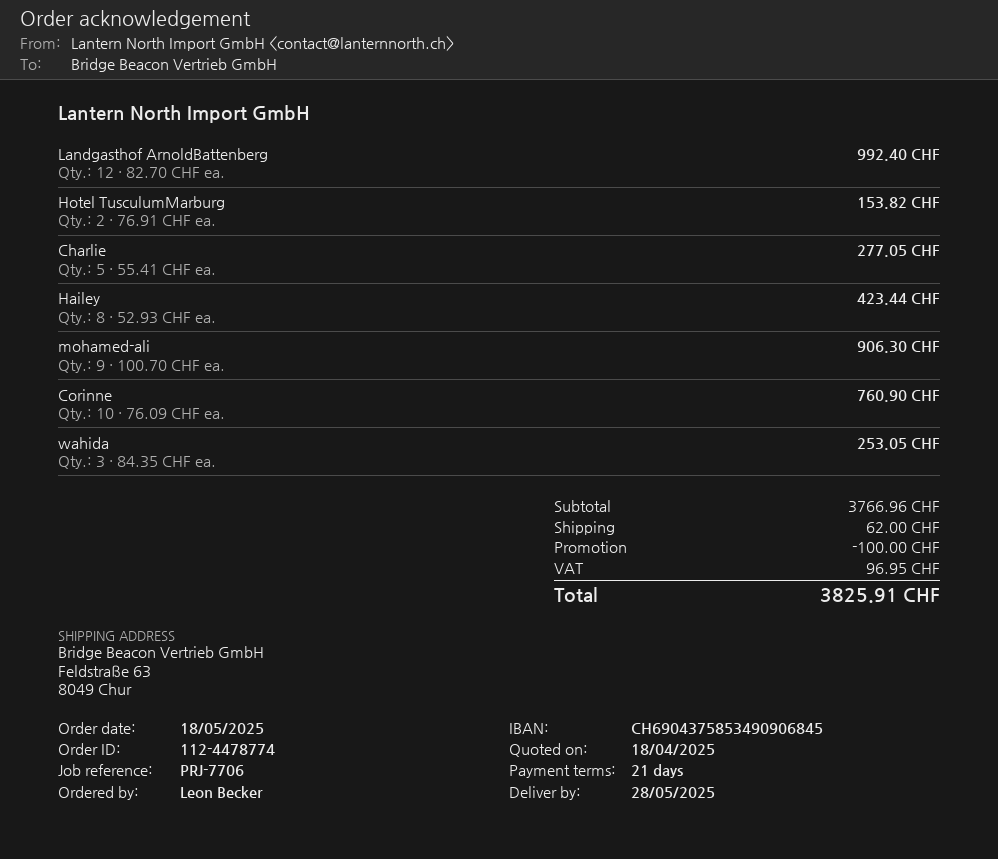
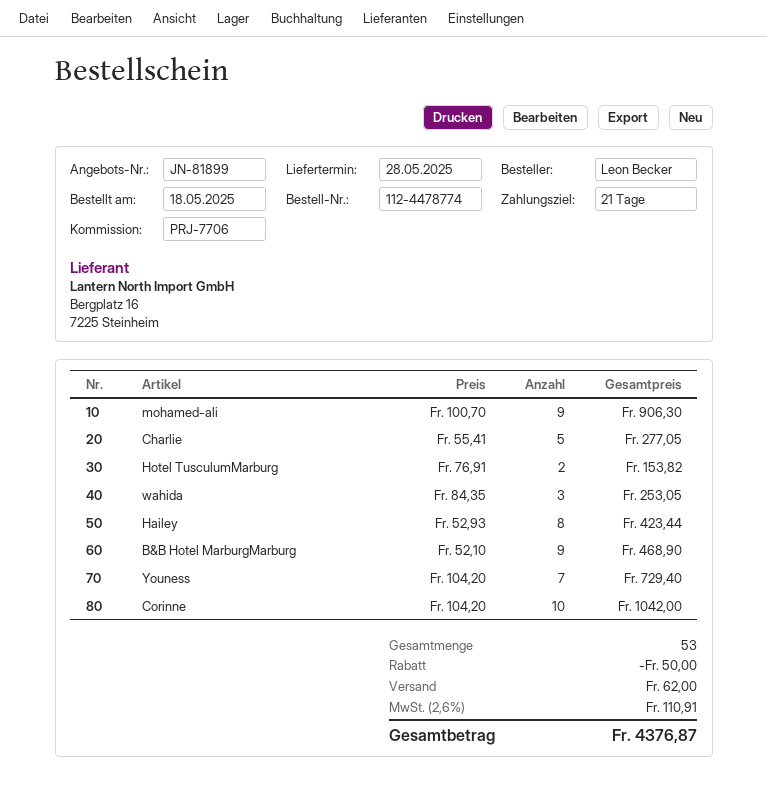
Landgasthof ArnoldBattenberg: 12 x 82.70 = 992.40 -> none
Corinne: 10 x 76.09 = 760.90 -> 10 x 104.20 = 1042.00
B&B Hotel MarburgMarburg: none -> 9 x 52.10 = 468.90
Youness: none -> 7 x 104.20 = 729.40
discount: 100.00 -> 50.00
tax: 96.95 -> 110.91
total: 3825.91 -> 4376.87

